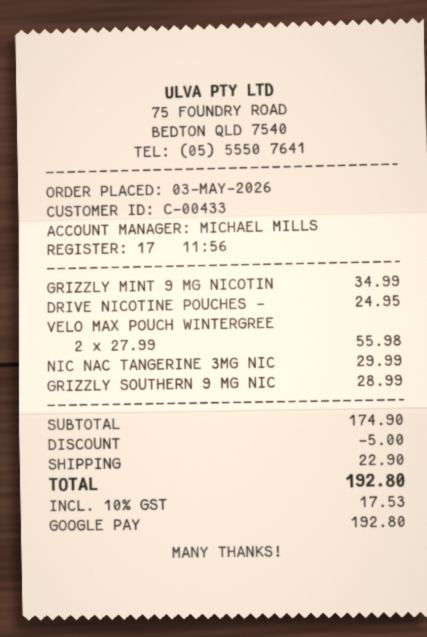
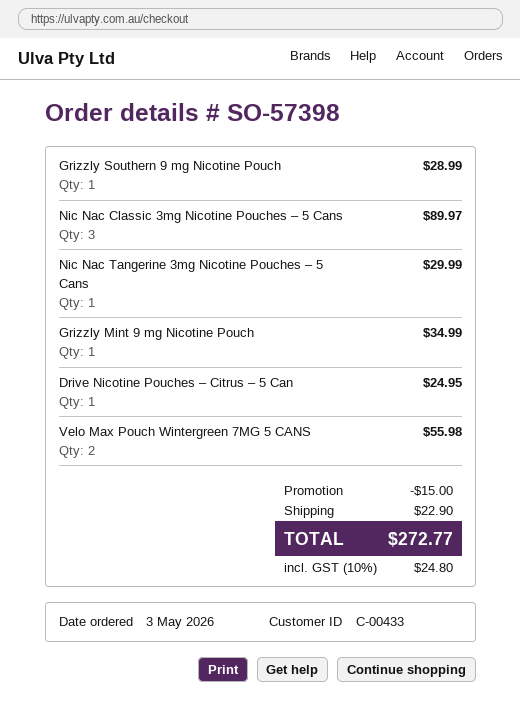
Nic Nac Classic 3mg Nicotine Pouches – 5 Cans: none -> 3 for 89.97
discount: 5.00 -> 15.00
tax: 10% = 17.53 -> 10% = 24.80
total: 192.80 -> 272.77

